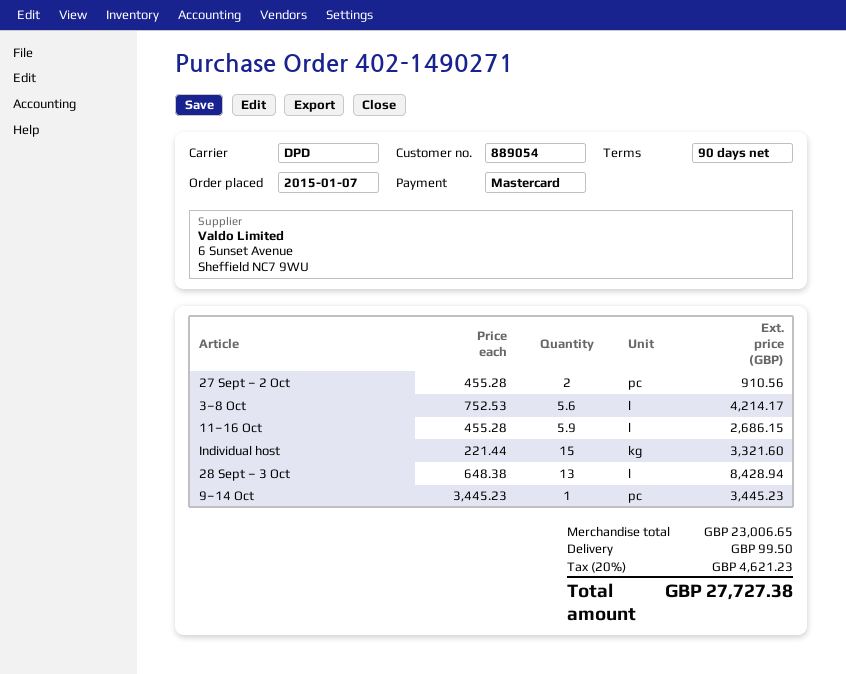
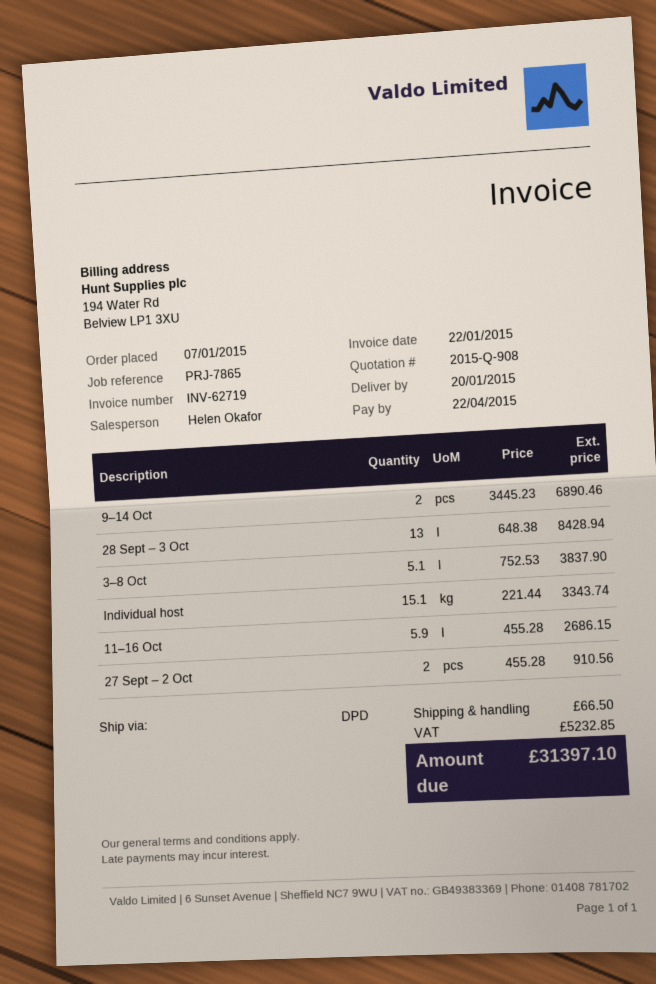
3–8 Oct: 5.6 x 752.53 = 4214.17 -> 5.1 x 752.53 = 3837.90
Individual host: 15 x 221.44 = 3321.60 -> 15.1 x 221.44 = 3343.74
9–14 Oct: 1 x 3445.23 = 3445.23 -> 2 x 3445.23 = 6890.46
shipping: 99.50 -> 66.50
tax: 4621.23 -> 5232.85
total: 27727.38 -> 31397.10

